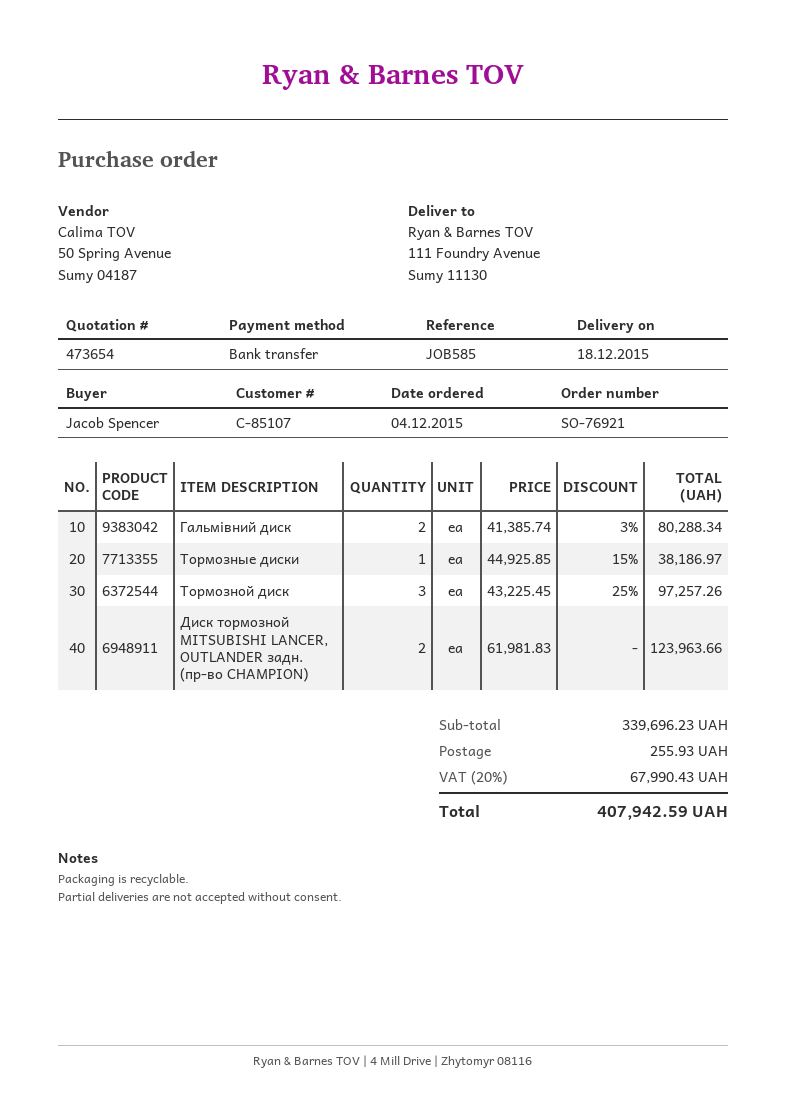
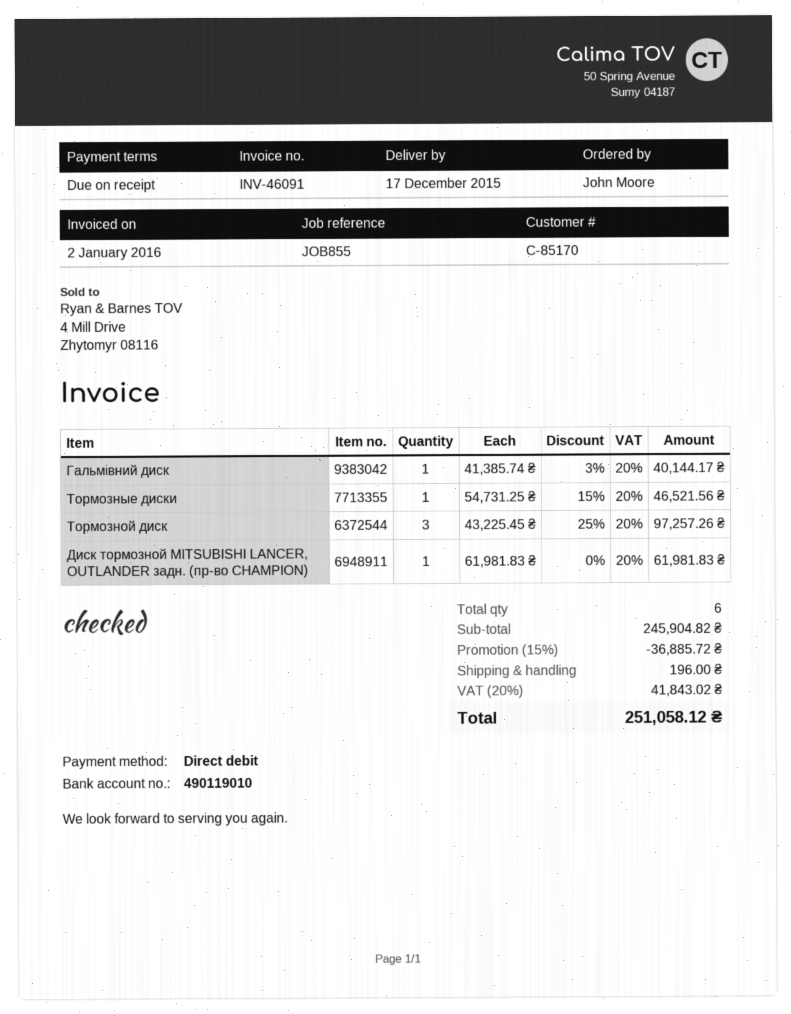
delivery date: 2015-12-18 -> 2015-12-17
customer number: C-85107 -> C-85170
reference: JOB585 -> JOB855
ordered by: Jacob Spencer -> John Moore
payment method: bank transfer -> direct debit
Гальмівний диск: 2 x 41385.74 - 3% = 80288.34 -> 1 x 41385.74 - 3% = 40144.17
Тормозные диски: 1 x 44925.85 - 15% = 38186.97 -> 1 x 54731.25 - 15% = 46521.56
Диск тормозной MITSUBISHI LANCER, OUTLANDER задн. (пр-во CHAMPION): 2 x 61981.83 = 123963.66 -> 1 x 61981.83 = 61981.83
subtotal: 339696.23 -> 245904.82
discount: none -> 15% = 36885.72
shipping: 255.93 -> 196.00
tax: 20% = 67990.43 -> 20% = 41843.02
total: 407942.59 -> 251058.12

